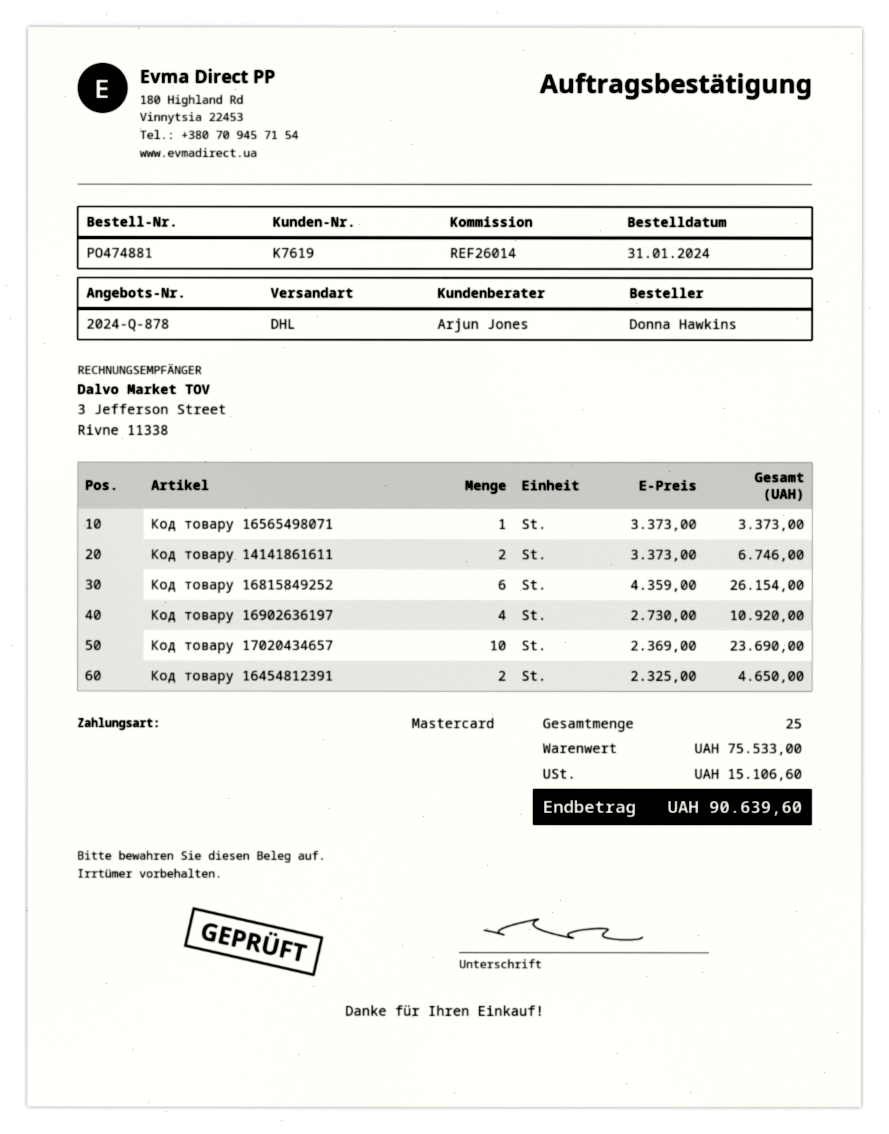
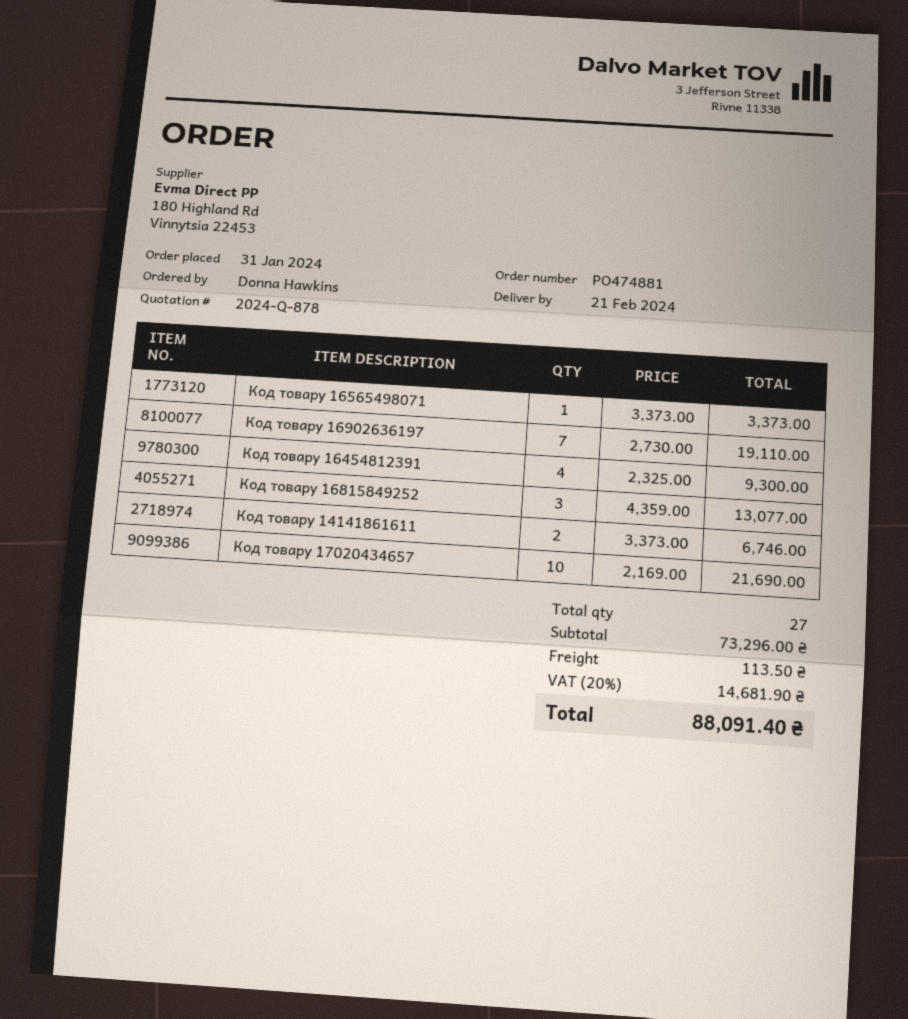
Код товару 16815849252: 6 x 4359.00 = 26154.00 -> 3 x 4359.00 = 13077.00
Код товару 16902636197: 4 x 2730.00 = 10920.00 -> 7 x 2730.00 = 19110.00
Код товару 17020434657: 10 x 2369.00 = 23690.00 -> 10 x 2169.00 = 21690.00
Код товару 16454812391: 2 x 2325.00 = 4650.00 -> 4 x 2325.00 = 9300.00
total quantity: 25 -> 27
subtotal: 75533.00 -> 73296.00
shipping: none -> 113.50
tax: 15106.60 -> 14681.90
total: 90639.60 -> 88091.40

